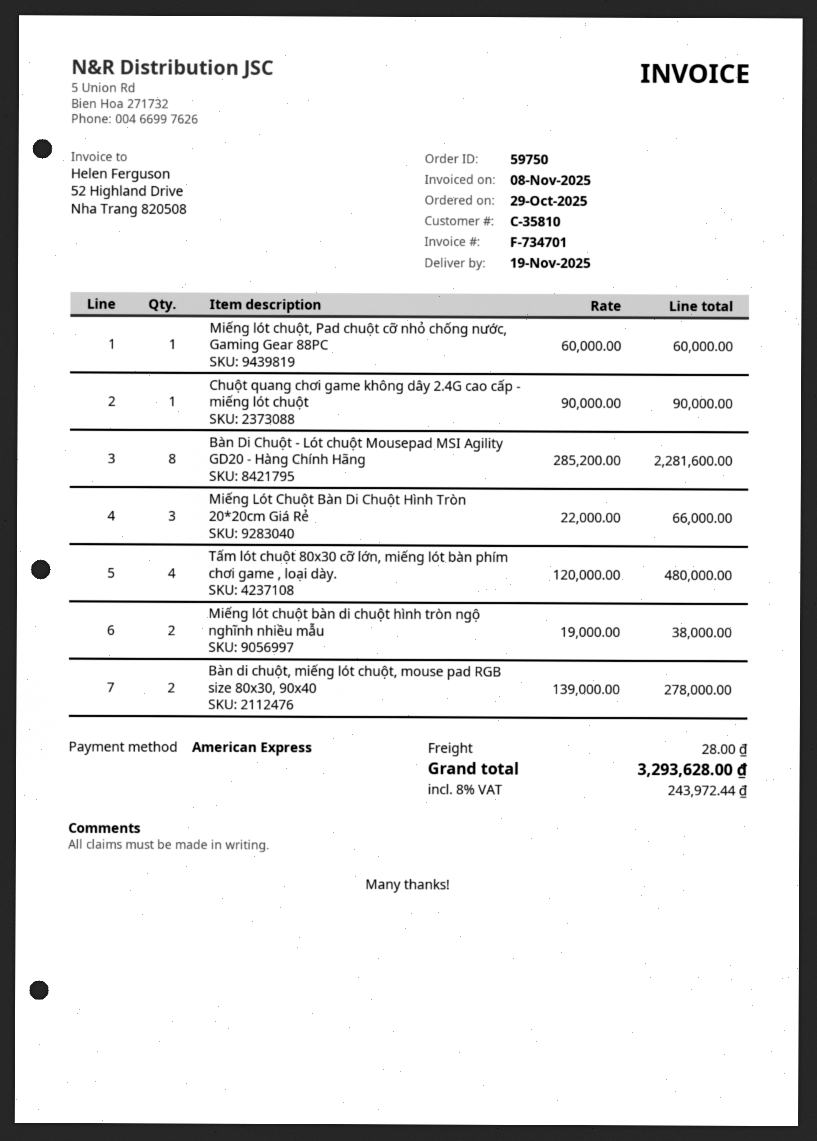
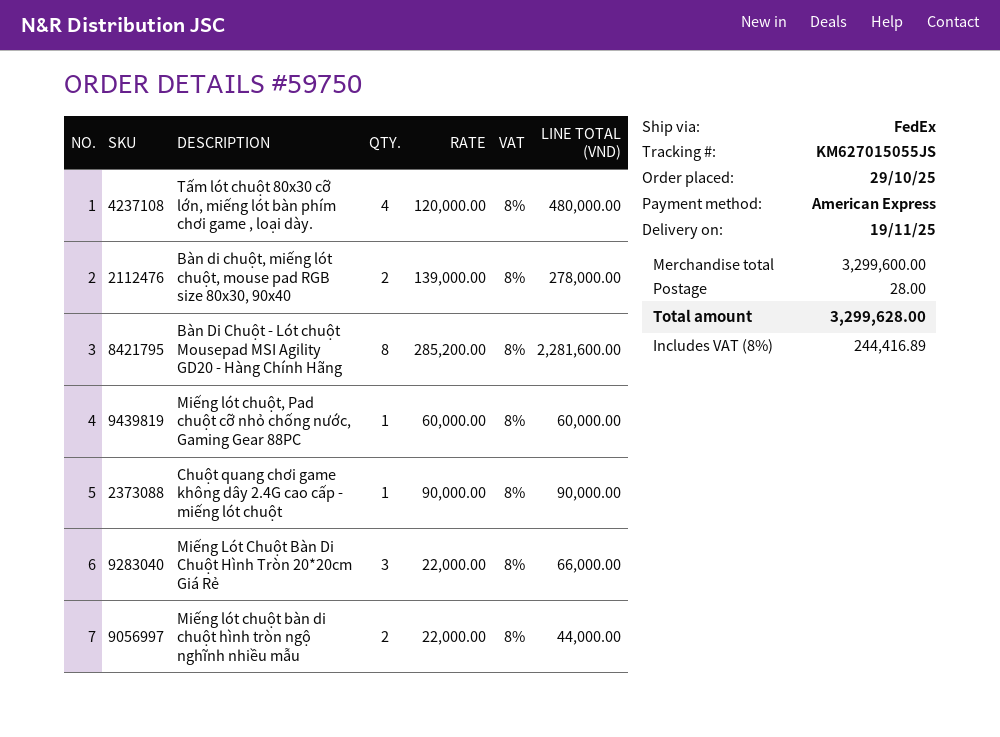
Miếng lót chuột bàn di chuột hình tròn ngộ nghĩnh nhiều mẫu: 2 x 19000.00 = 38000.00 -> 2 x 22000.00 = 44000.00
tax: 8% = 243972.44 -> 8% = 244416.89
total: 3293628.00 -> 3299628.00

